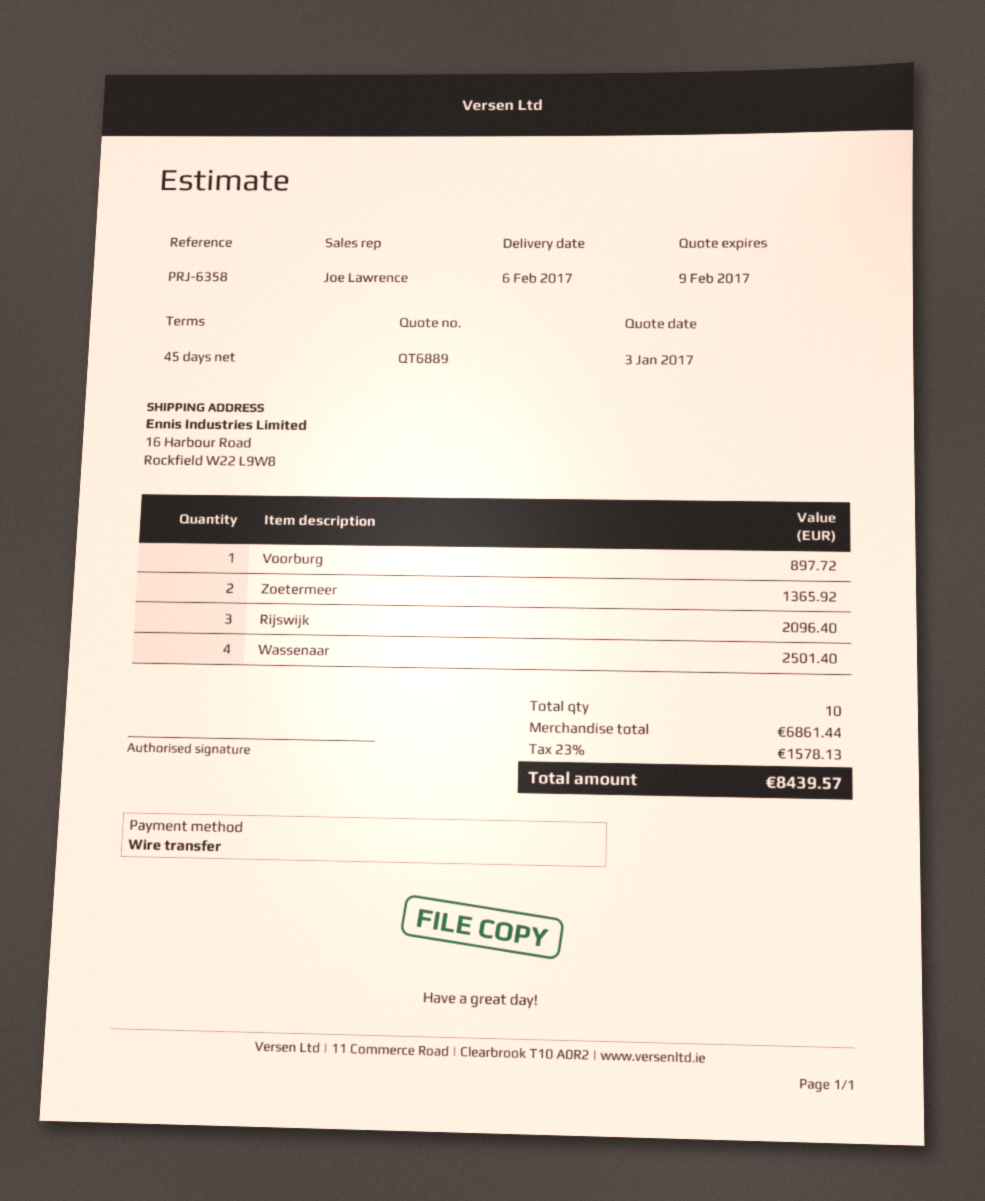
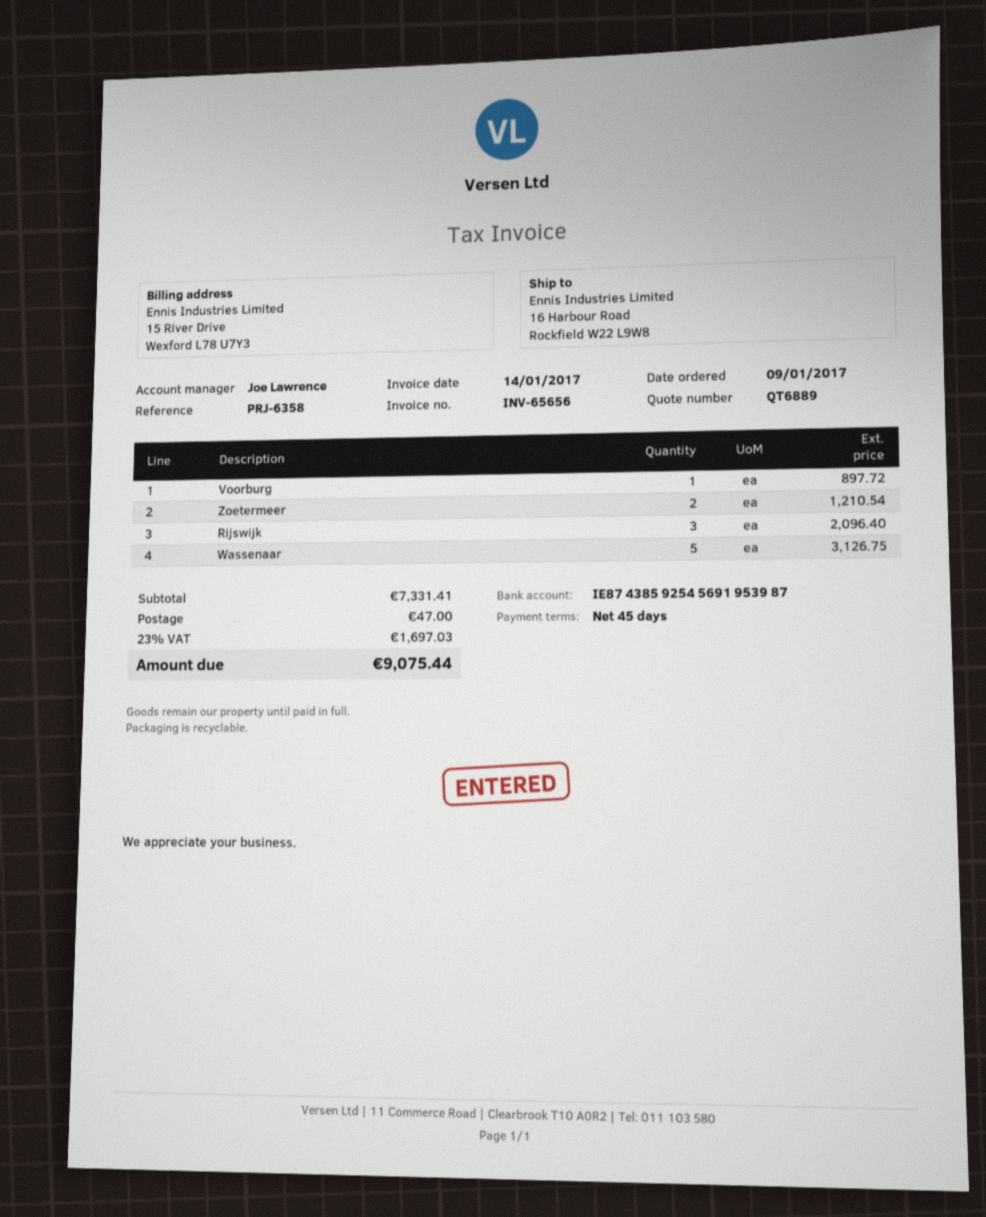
Zoetermeer: 2 for 1365.92 -> 2 for 1210.54
Wassenaar: 4 for 2501.40 -> 5 for 3126.75
subtotal: 6861.44 -> 7331.41
shipping: none -> 47.00
tax: 23% = 1578.13 -> 23% = 1697.03
total: 8439.57 -> 9075.44

